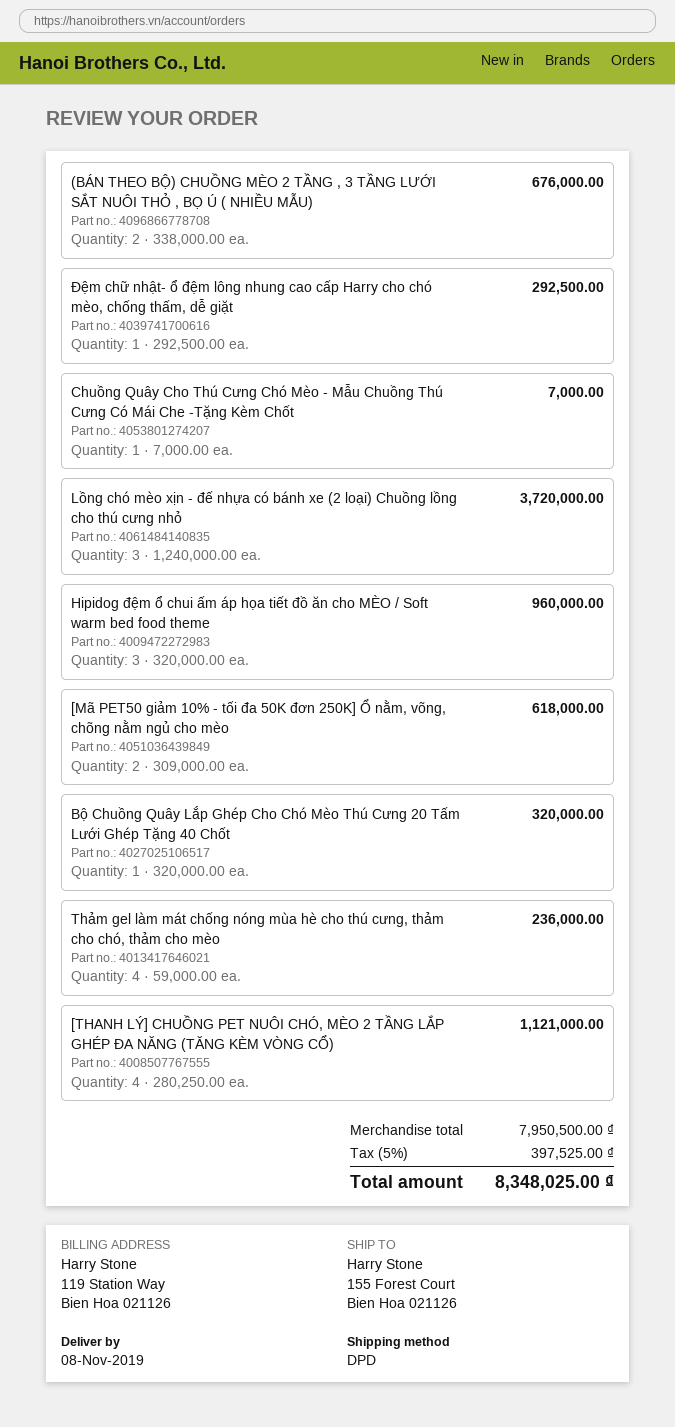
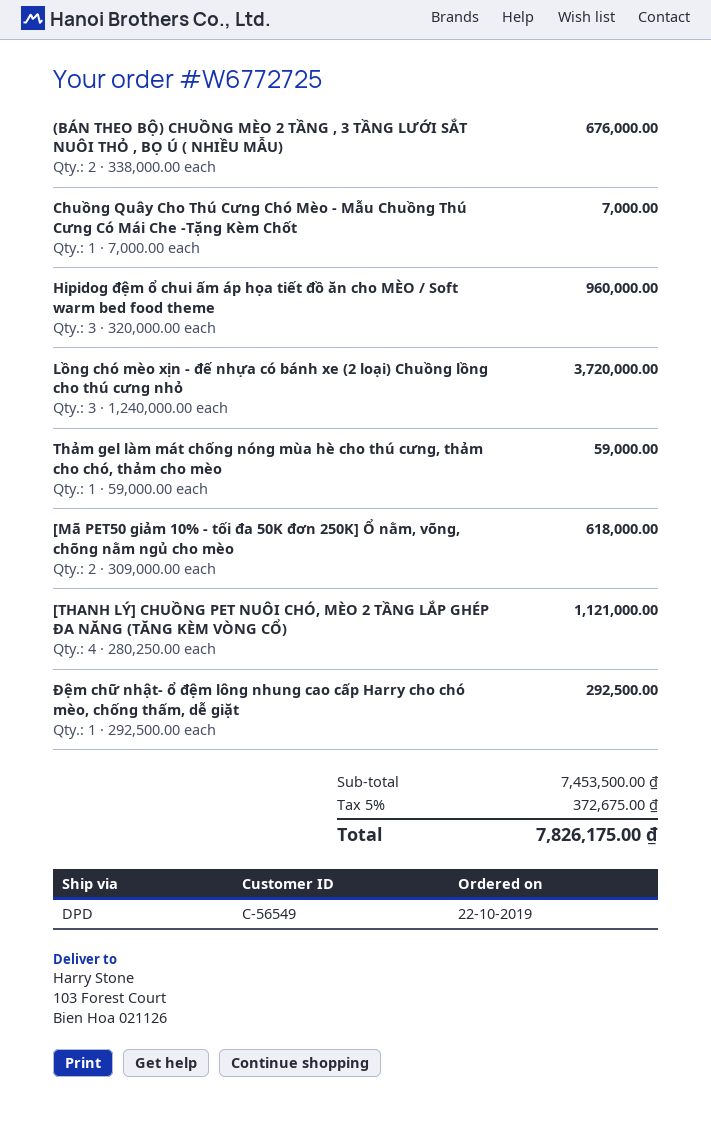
ship to: 155 Forest Court, Bien Hoa 021126 -> 103 Forest Court, Bien Hoa 021126
Bộ Chuồng Quây Lắp Ghép Cho Chó Mèo Thú Cưng 20 Tấm Lưới Ghép Tặng 40 Chốt: 1 x 320000.00 = 320000.00 -> none
Thảm gel làm mát chống nóng mùa hè cho thú cưng, thảm cho chó, thảm cho mèo: 4 x 59000.00 = 236000.00 -> 1 x 59000.00 = 59000.00
subtotal: 7950500.00 -> 7453500.00
tax: 5% = 397525.00 -> 5% = 372675.00
total: 8348025.00 -> 7826175.00

